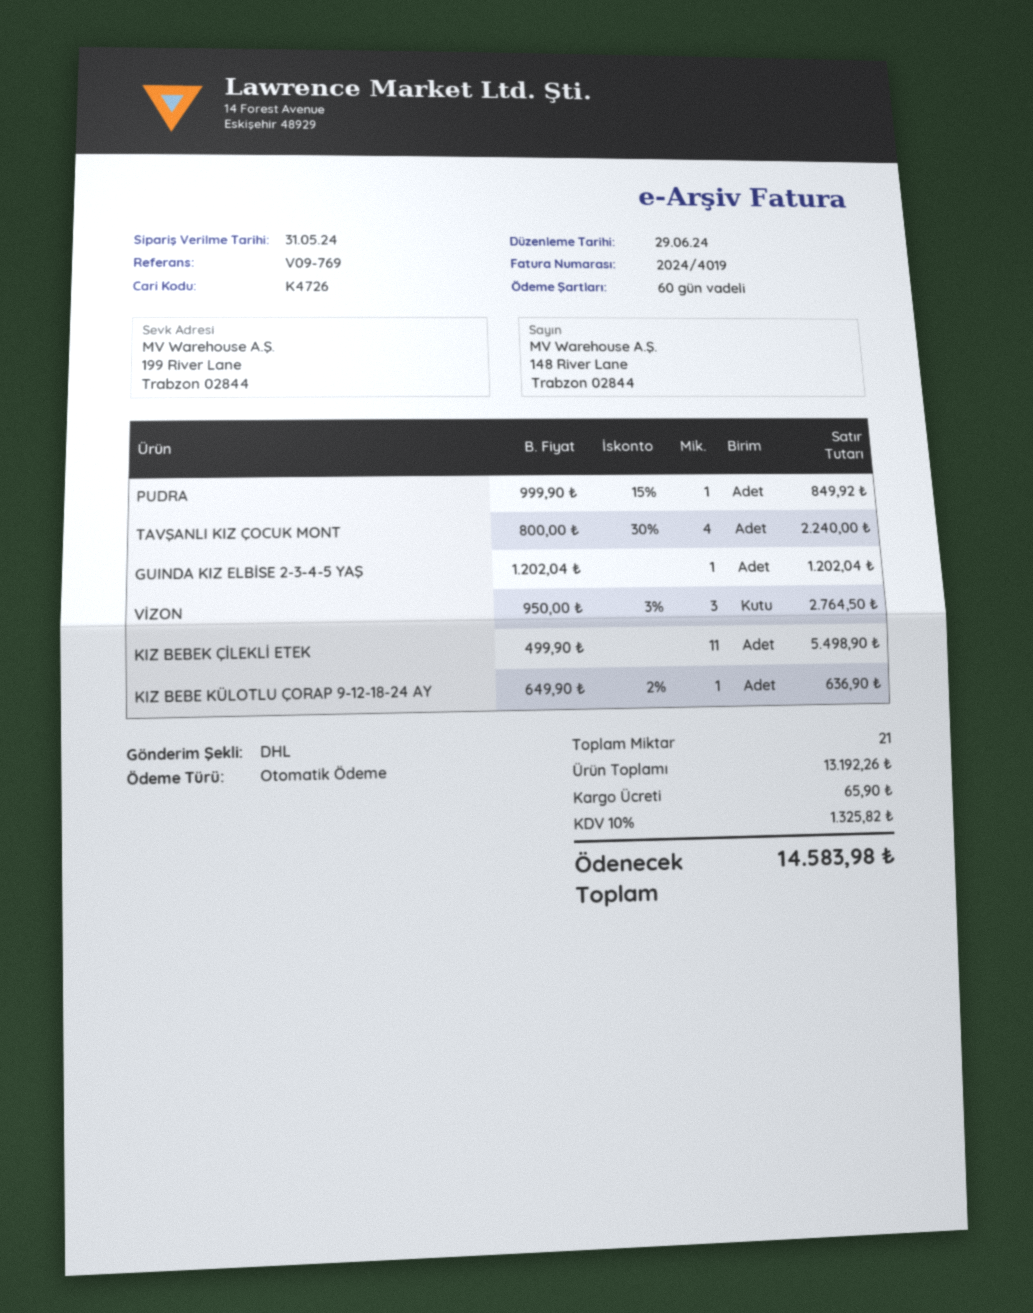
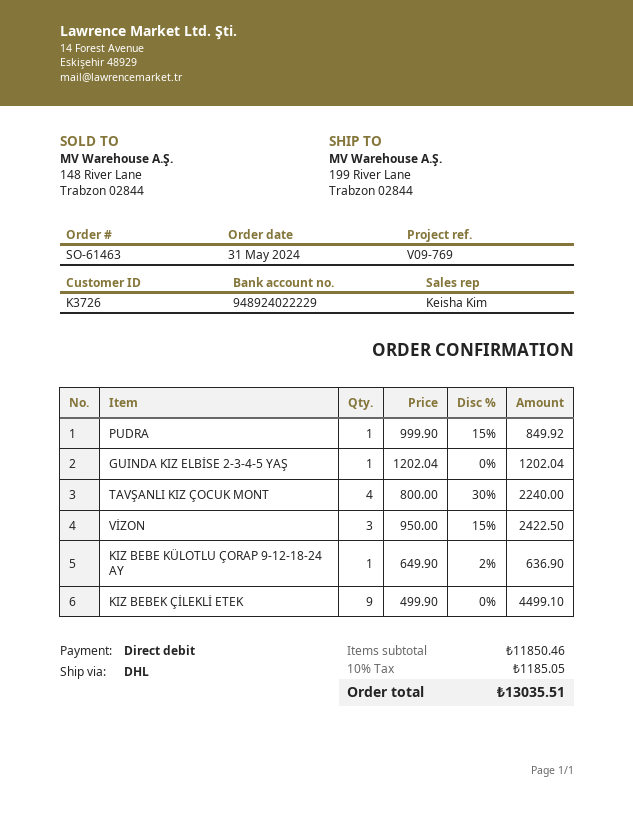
customer number: K4726 -> K3726
VİZON: 3 x 950.00 - 3% = 2764.50 -> 3 x 950.00 - 15% = 2422.50
KIZ BEBEK ÇİLEKLİ ETEK: 11 x 499.90 = 5498.90 -> 9 x 499.90 = 4499.10
subtotal: 13192.26 -> 11850.46
shipping: 65.90 -> none
tax: 10% = 1325.82 -> 10% = 1185.05
total: 14583.98 -> 13035.51

